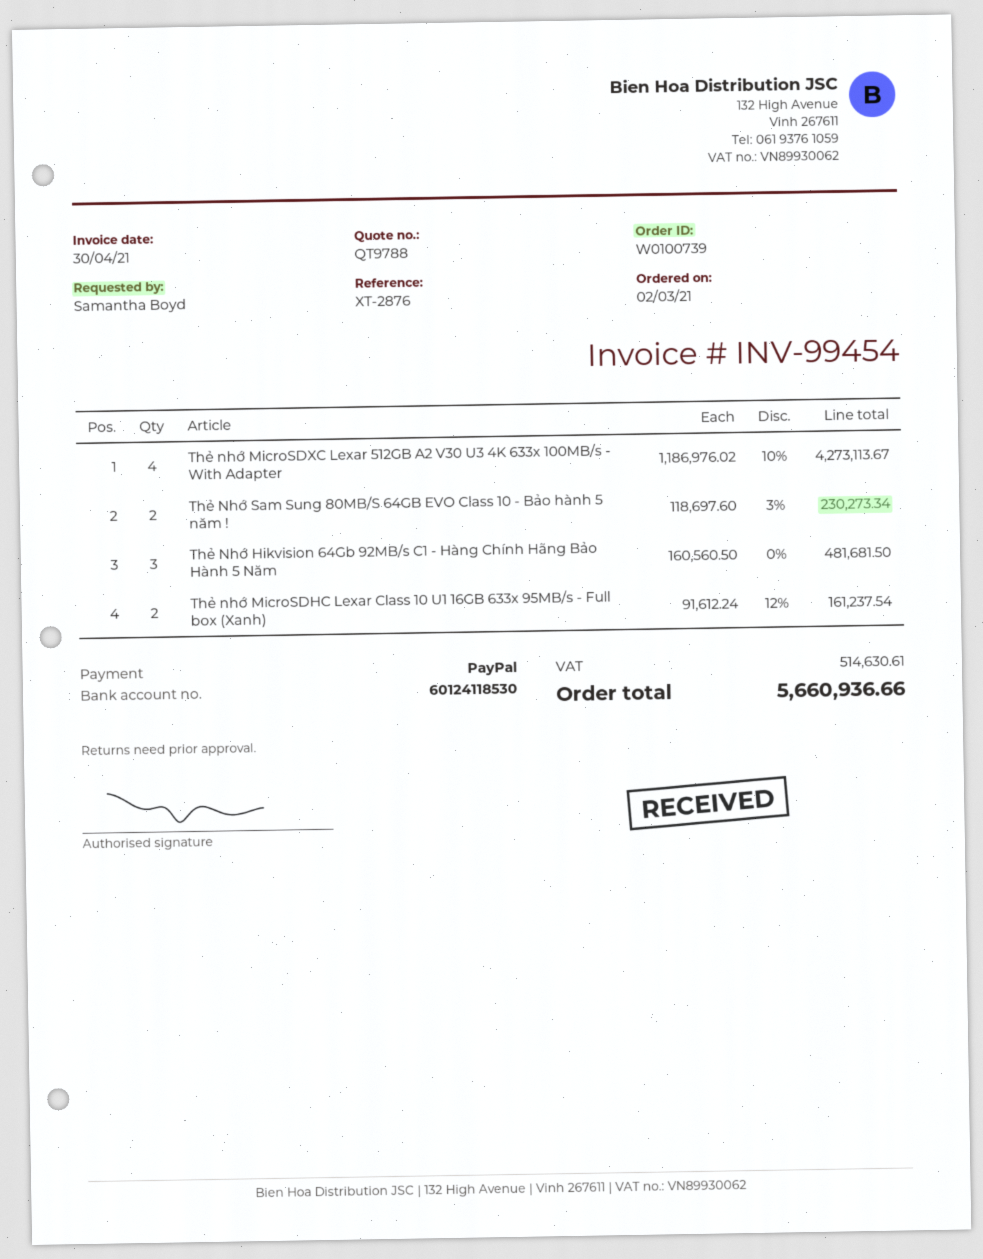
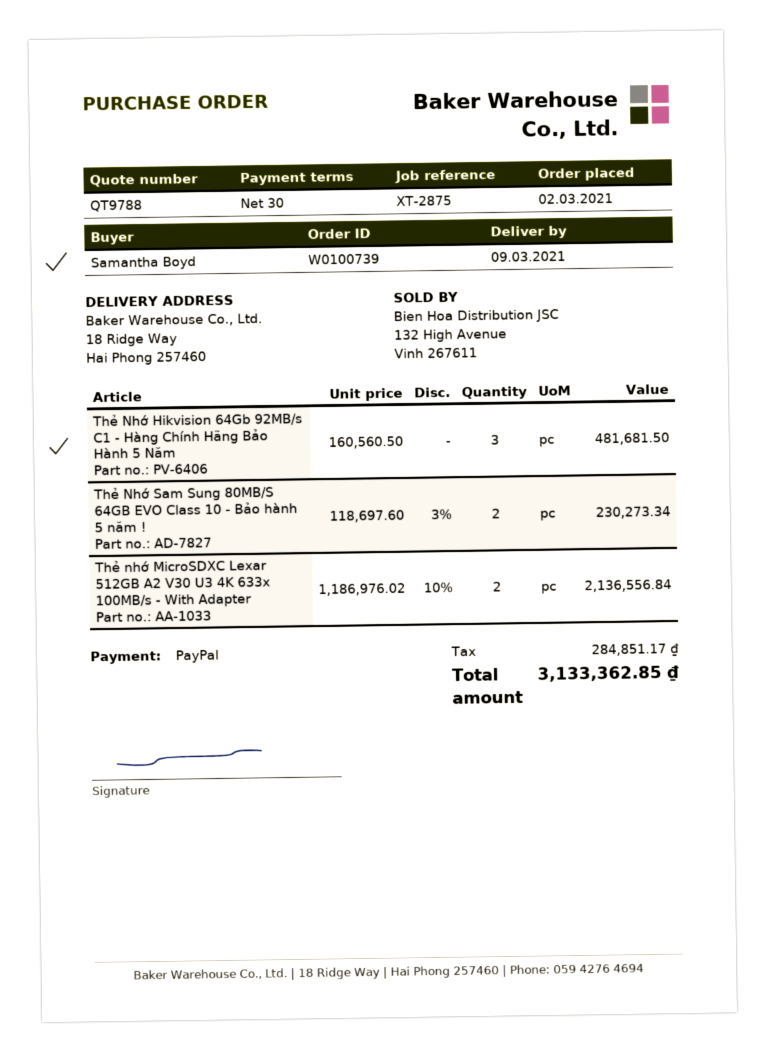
reference: XT-2876 -> XT-2875
Thẻ nhớ MicroSDXC Lexar 512GB A2 V30 U3 4K 633x 100MB/s - With Adapter: 4 x 1186976.02 - 10% = 4273113.67 -> 2 x 1186976.02 - 10% = 2136556.84
Thẻ nhớ MicroSDHC Lexar Class 10 U1 16GB 633x 95MB/s - Full box (Xanh): 2 x 91612.24 - 12% = 161237.54 -> none
tax: 514630.61 -> 284851.17
total: 5660936.66 -> 3133362.85

